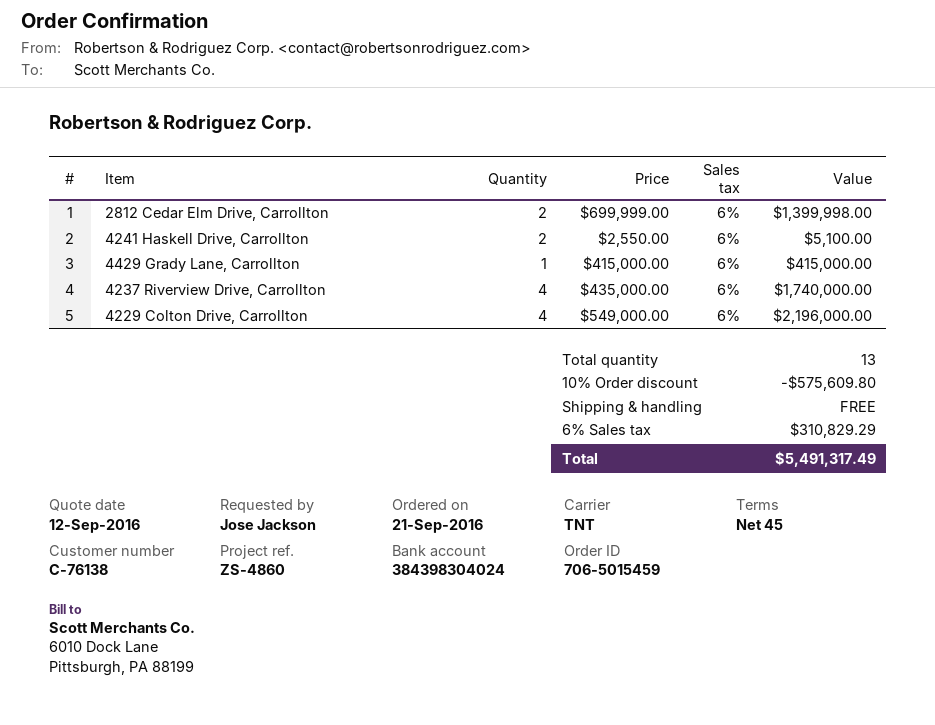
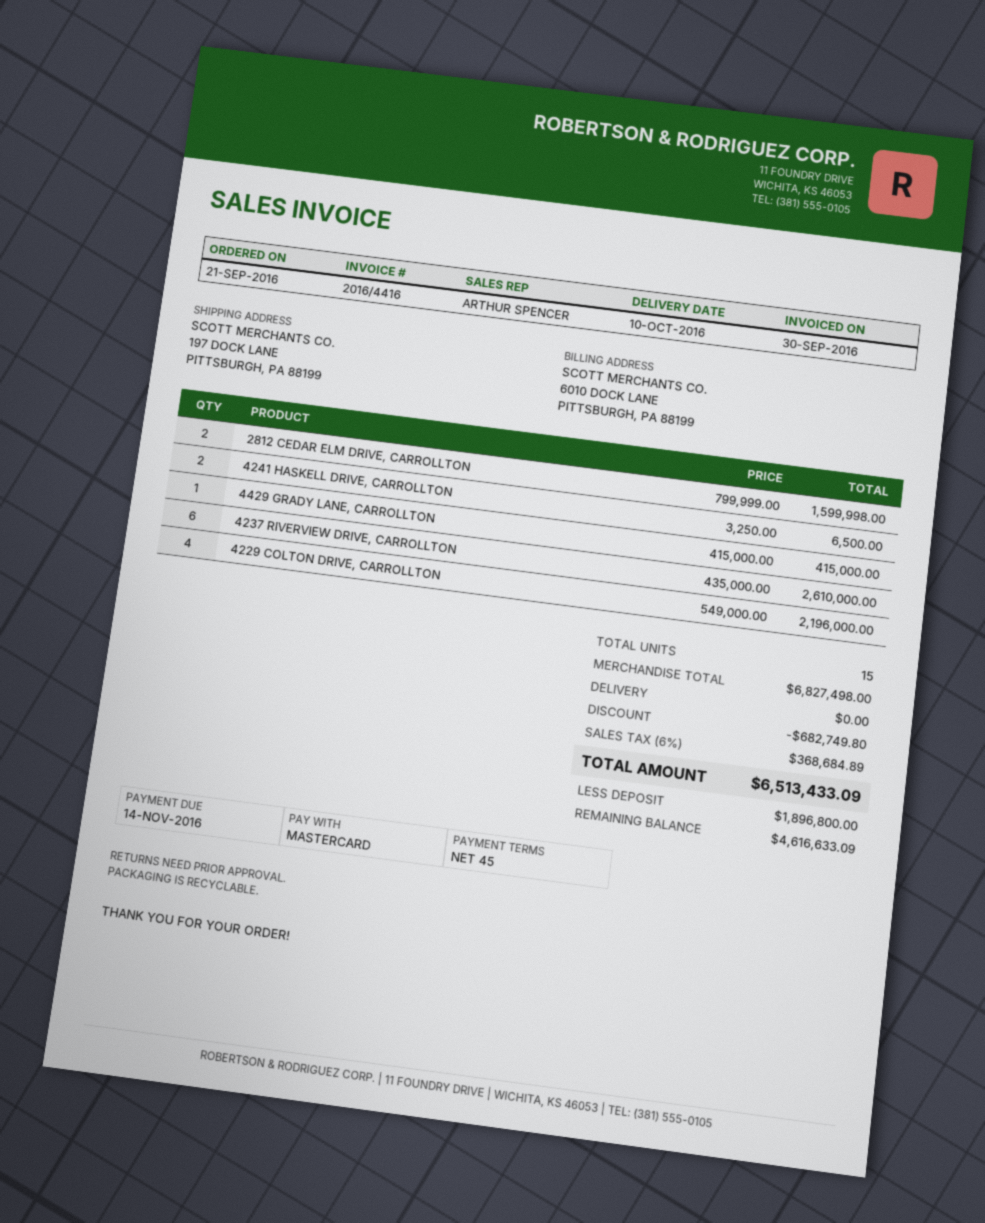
2812 Cedar Elm Drive, Carrollton: 2 x 699999.00 = 1399998.00 -> 2 x 799999.00 = 1599998.00
4241 Haskell Drive, Carrollton: 2 x 2550.00 = 5100.00 -> 2 x 3250.00 = 6500.00
4237 Riverview Drive, Carrollton: 4 x 435000.00 = 1740000.00 -> 6 x 435000.00 = 2610000.00
total quantity: 13 -> 15
discount: 575609.80 -> 682749.80
tax: 6% = 310829.29 -> 6% = 368684.89
total: 5491317.49 -> 6513433.09

